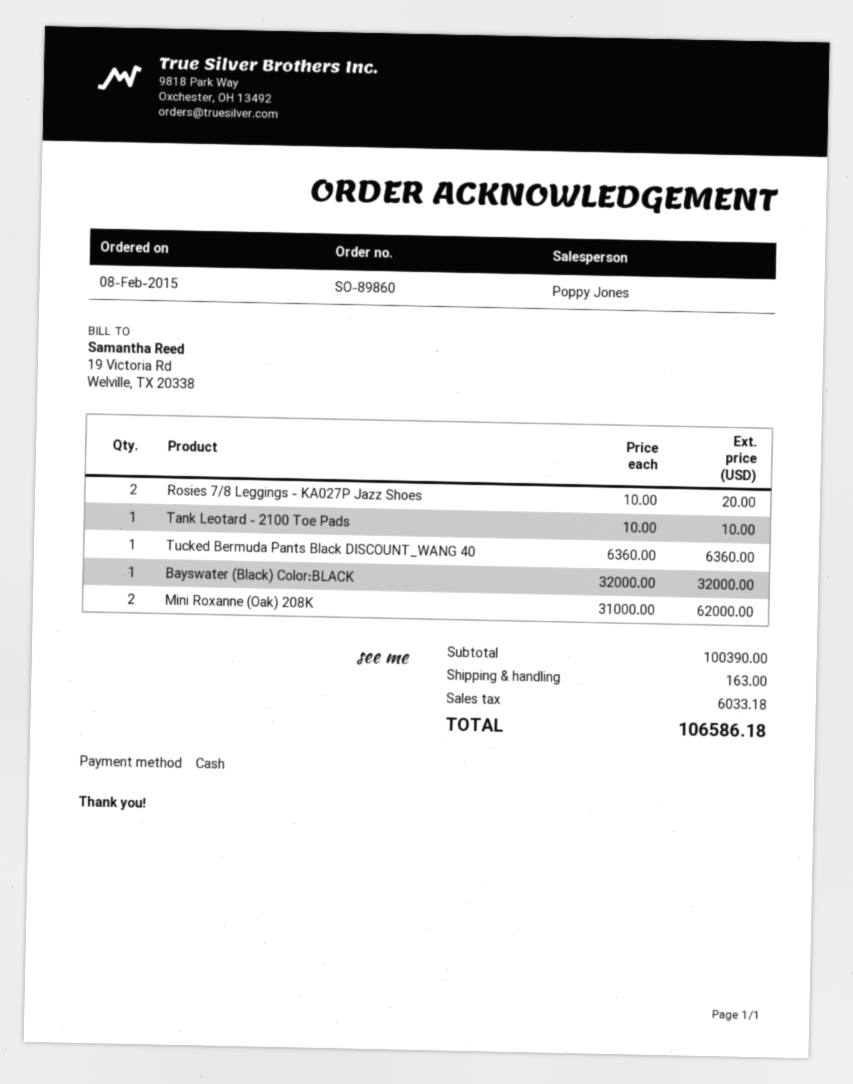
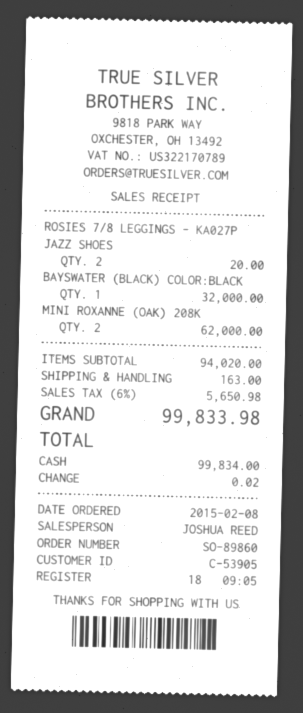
sales rep: Poppy Jones -> JOSHUA REED
Tank Leotard - 2100 Toe Pads: 1 for 10.00 -> none
Tucked Bermuda Pants Black DISCOUNT_WANG 40: 1 for 6360.00 -> none
subtotal: 100390.00 -> 94020.00
tax: 6033.18 -> 5650.98
total: 106586.18 -> 99833.98

